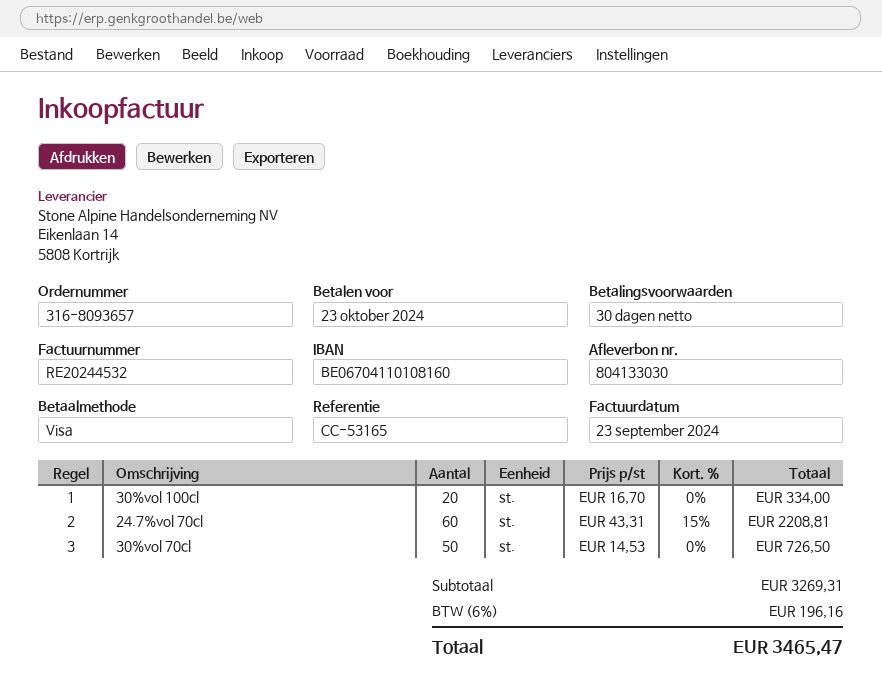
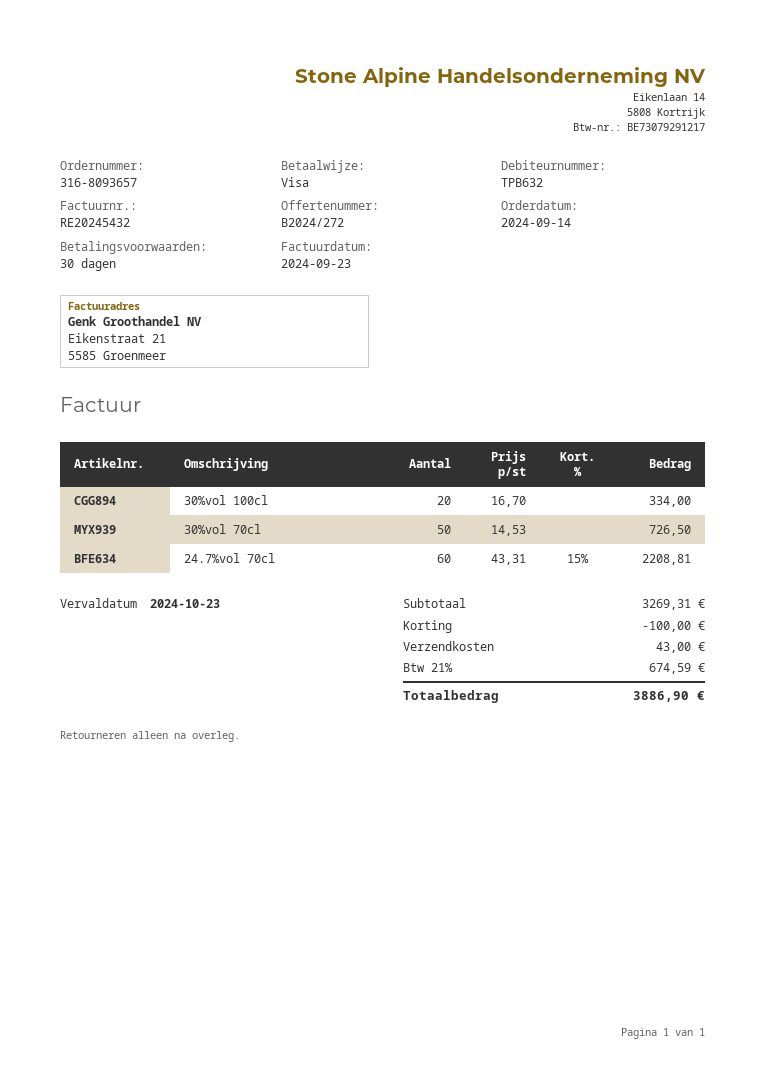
invoice number: RE20244532 -> RE20245432
discount: none -> 100.00
shipping: none -> 43.00
tax: 6% = 196.16 -> 21% = 674.59
total: 3465.47 -> 3886.90

